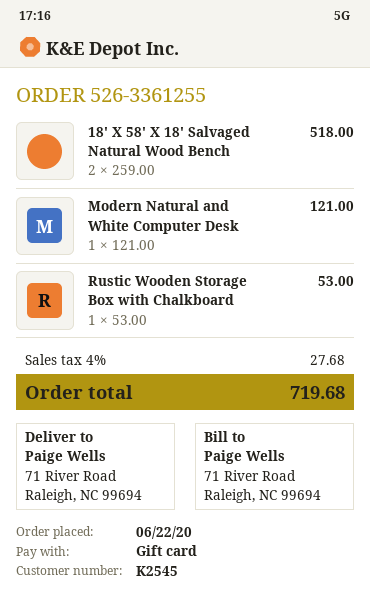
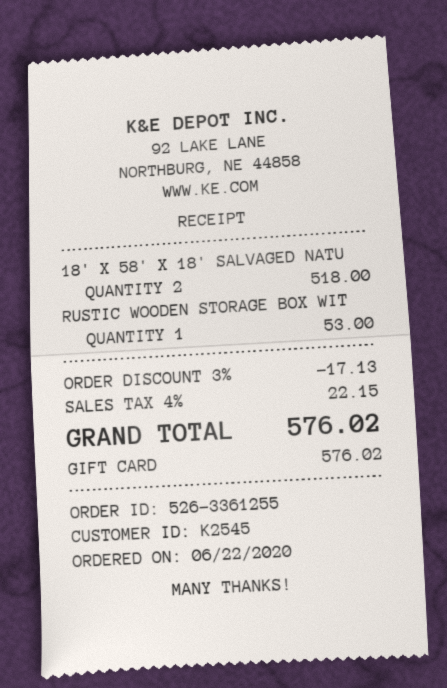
Modern Natural and White Computer Desk: 1 for 121.00 -> none
discount: none -> 3% = 17.13
tax: 4% = 27.68 -> 4% = 22.15
total: 719.68 -> 576.02

